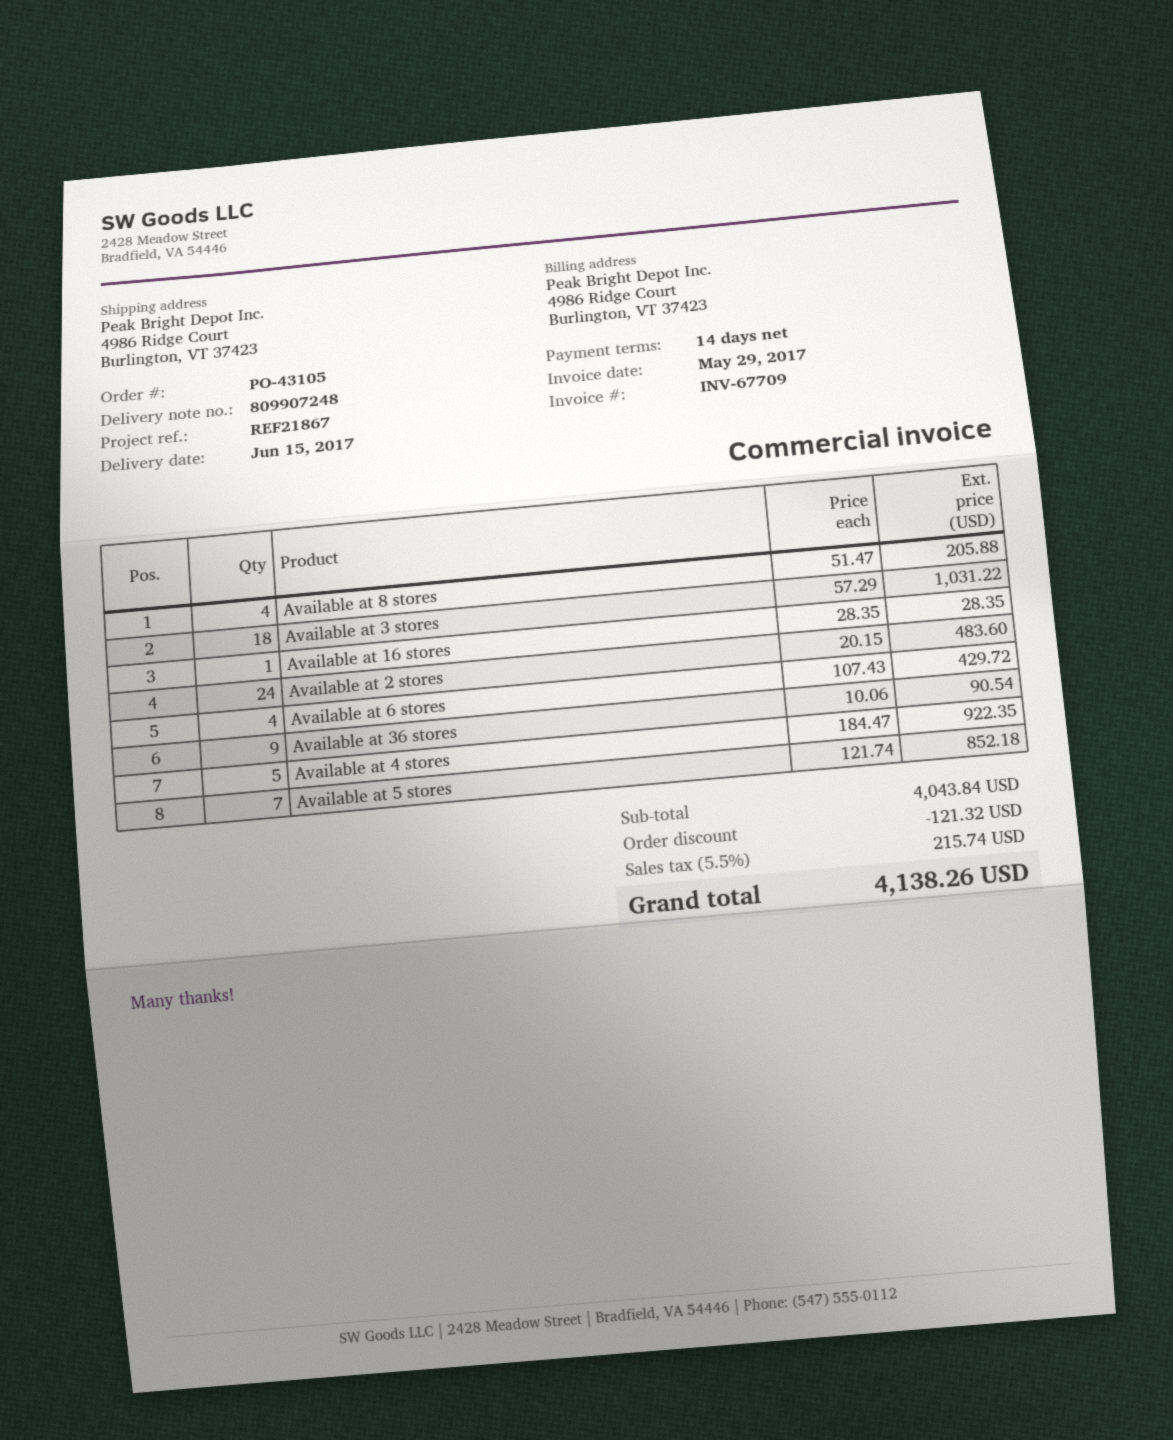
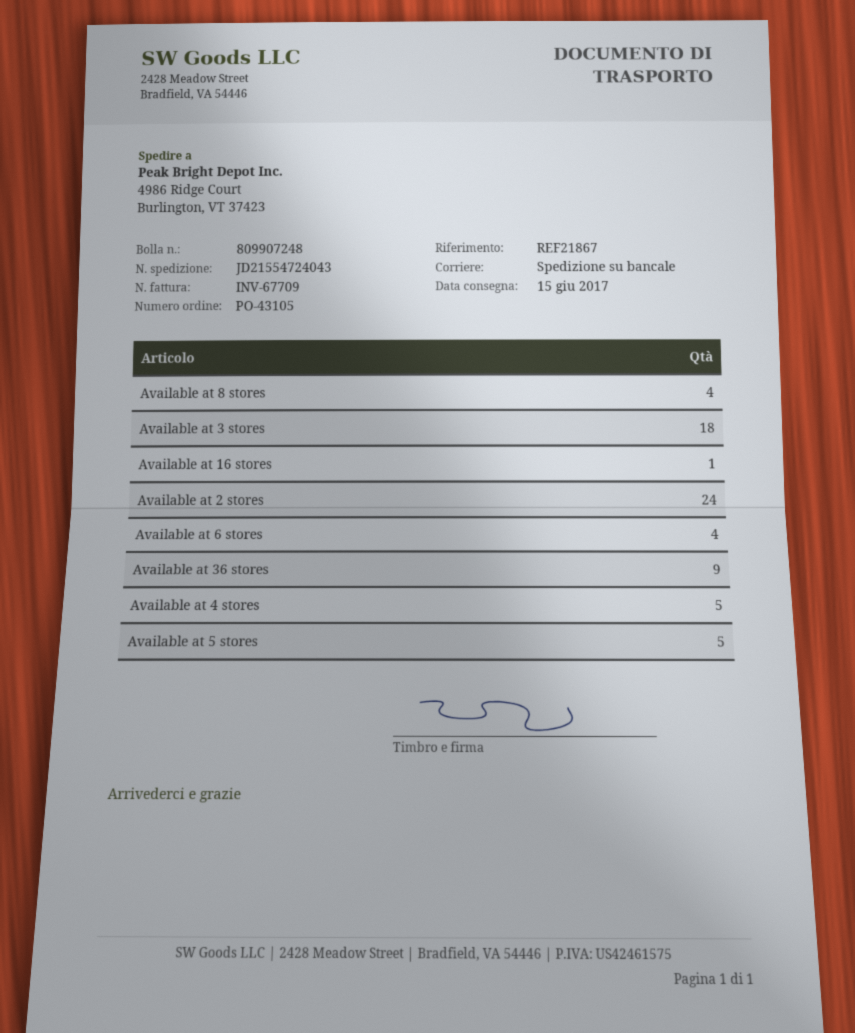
Available at 5 stores: 7 -> 5

